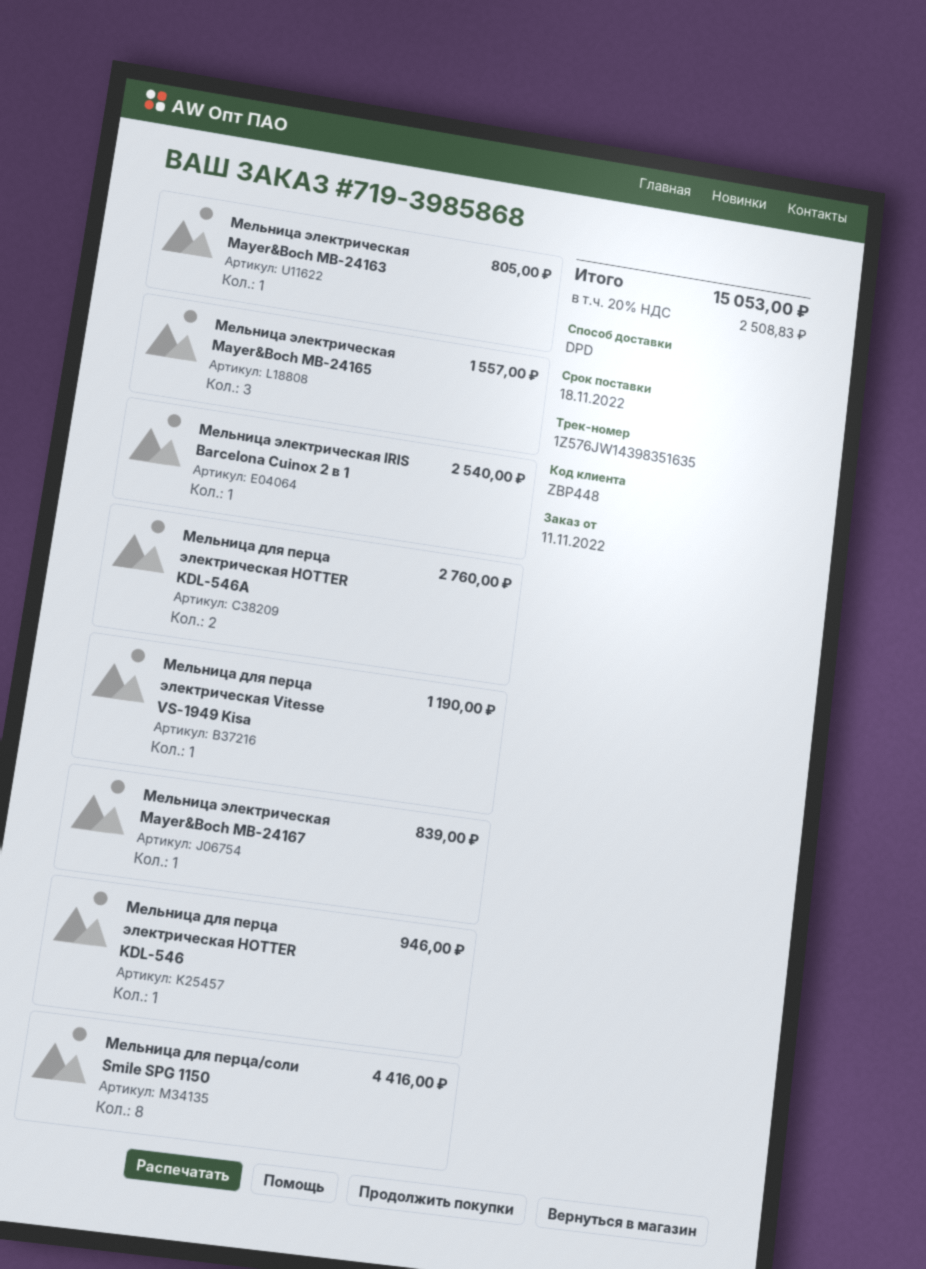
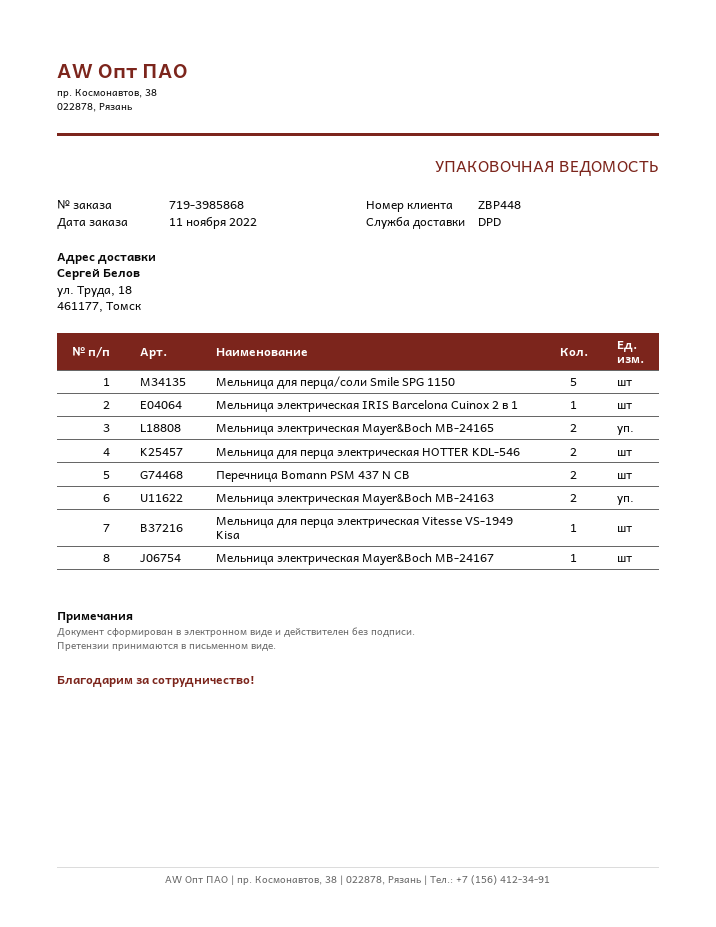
Мельница электрическая Mayer&Boch MB-24163: 1 -> 2
Мельница электрическая Mayer&Boch MB-24165: 3 -> 2
Мельница для перца электрическая HOTTER KDL-546A: 2 -> none
Мельница для перца электрическая HOTTER KDL-546: 1 -> 2
Мельница для перца/соли Smile SPG 1150: 8 -> 5
Перечница Bomann PSM 437 N CB: none -> 2

